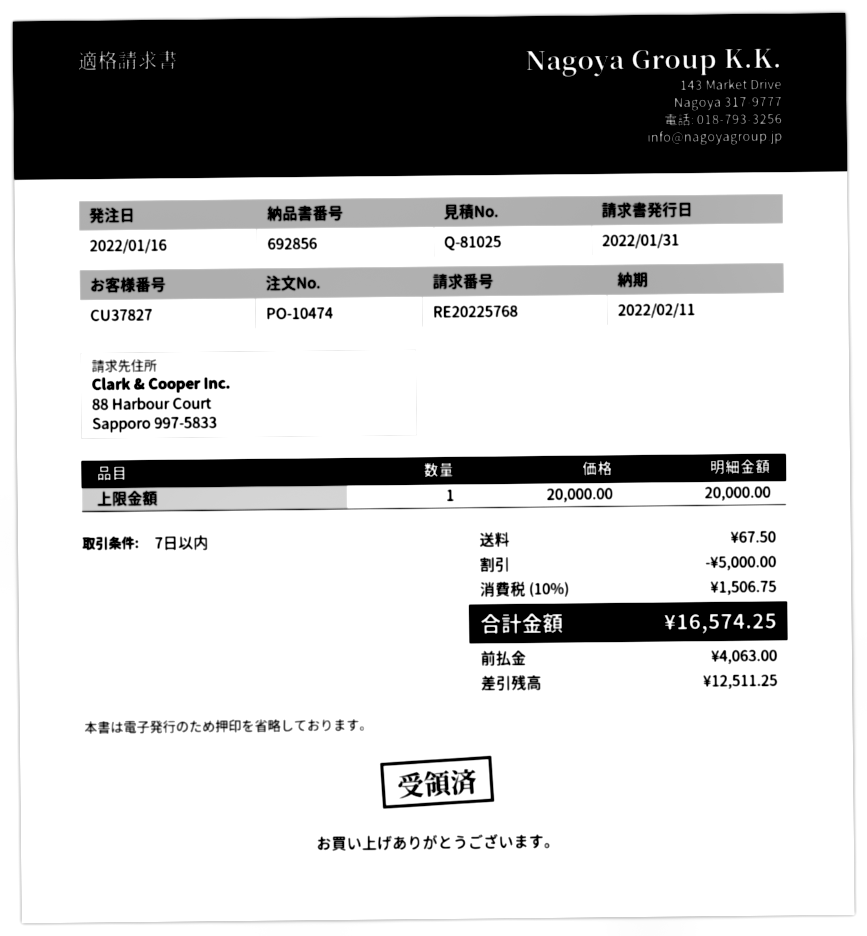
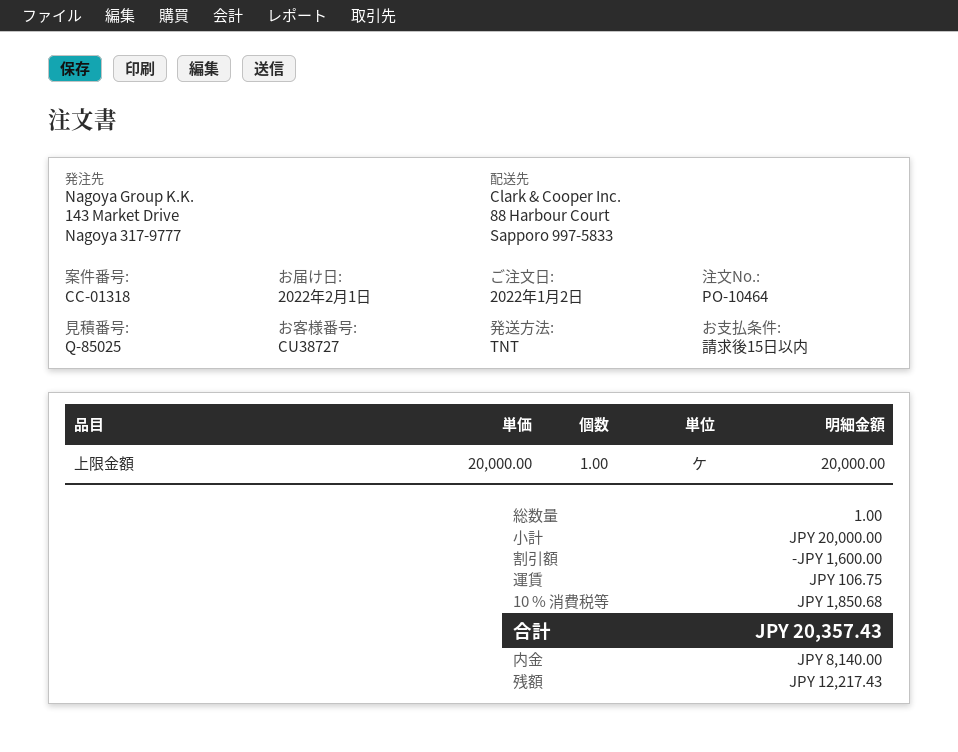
quote number: Q-81025 -> Q-85025
order number: PO-10474 -> PO-10464
order date: 2022-01-16 -> 2022-01-02
delivery date: 2022-02-11 -> 2022-02-01
payment terms: 7 days -> 15 days
customer number: CU37827 -> CU38727
discount: 5000.00 -> 1600.00
shipping: 67.50 -> 106.75
tax: 10% = 1506.75 -> 10% = 1850.68
total: 16574.25 -> 20357.43
deposit: 4063.00 -> 8140.00
balance: 12511.25 -> 12217.43

